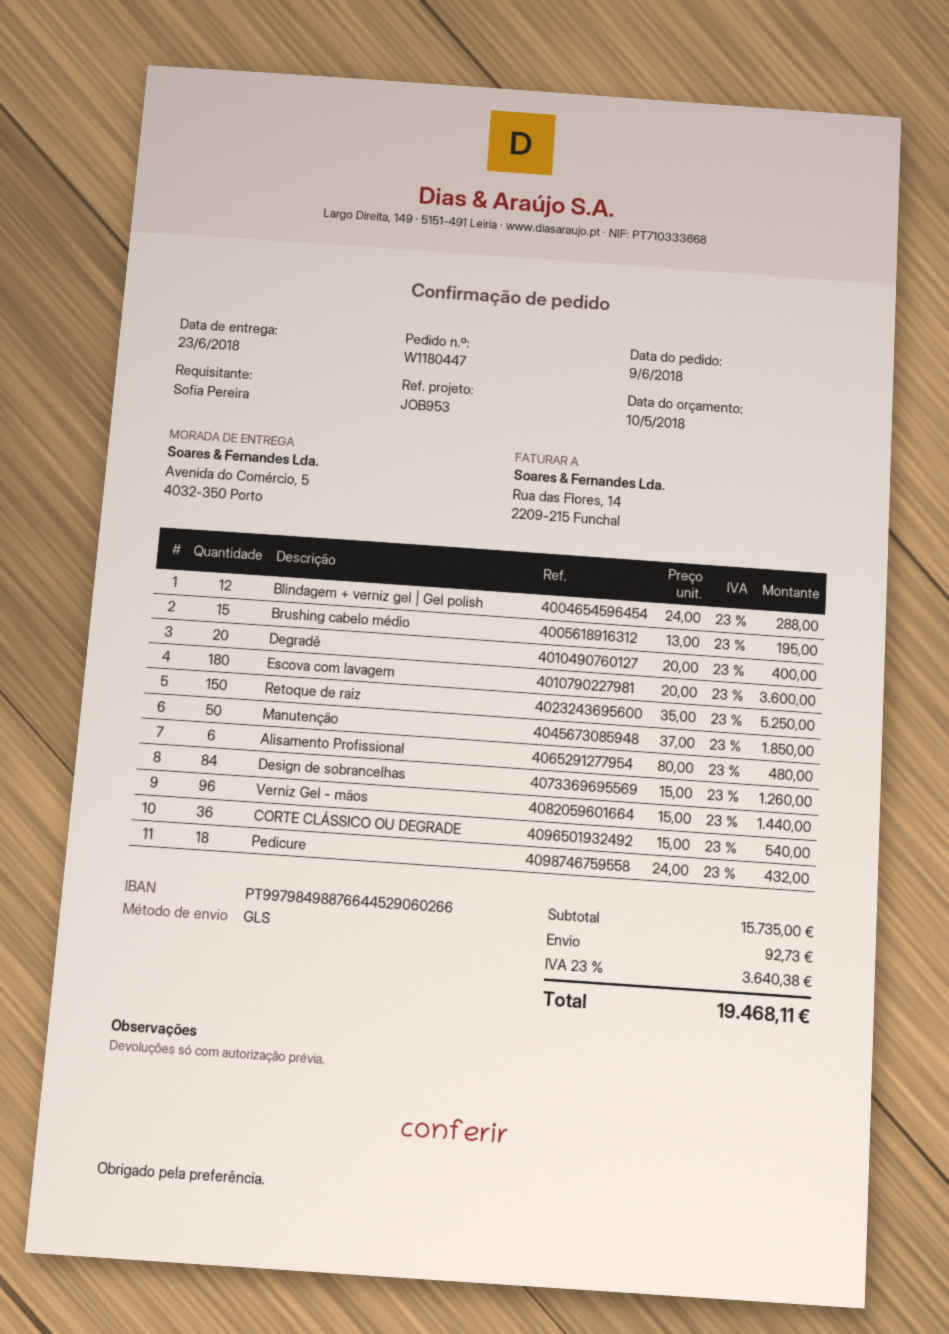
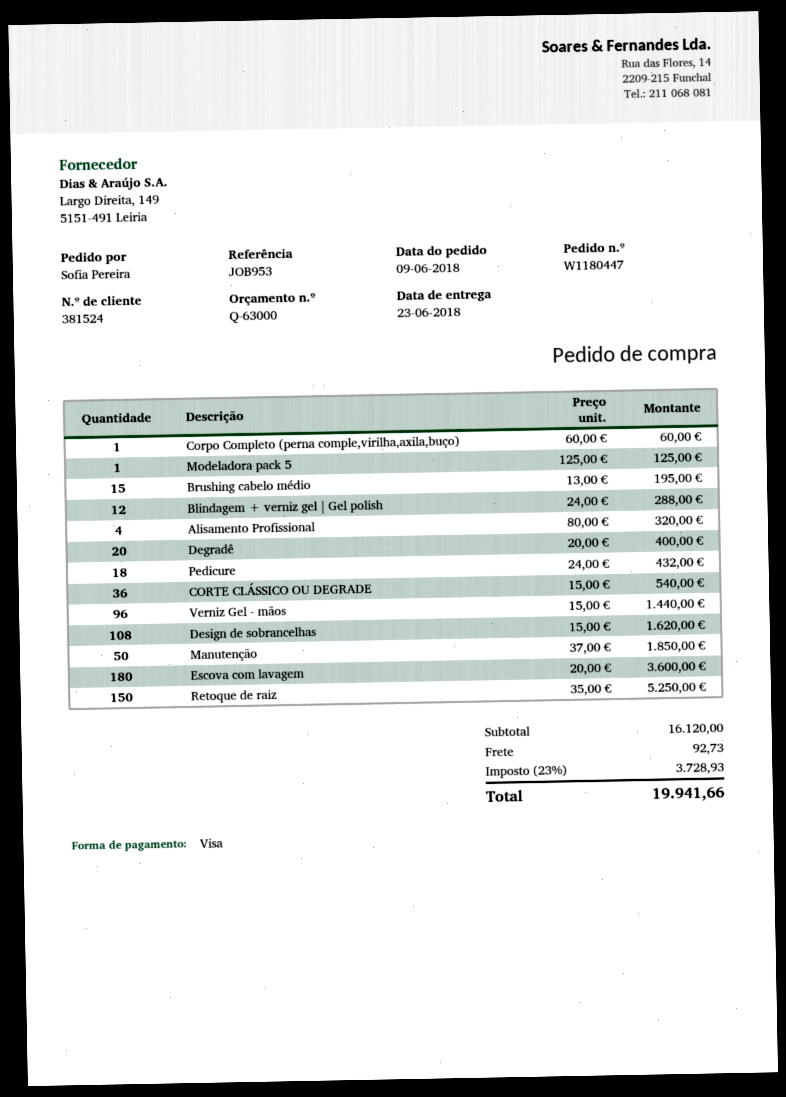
Alisamento Profissional: 6 x 80.00 = 480.00 -> 4 x 80.00 = 320.00
Design de sobrancelhas: 84 x 15.00 = 1260.00 -> 108 x 15.00 = 1620.00
Corpo Completo (perna comple,virilha,axila,buço): none -> 1 x 60.00 = 60.00
Modeladora pack 5: none -> 1 x 125.00 = 125.00
subtotal: 15735.00 -> 16120.00
tax: 23% = 3640.38 -> 23% = 3728.93
total: 19468.11 -> 19941.66

